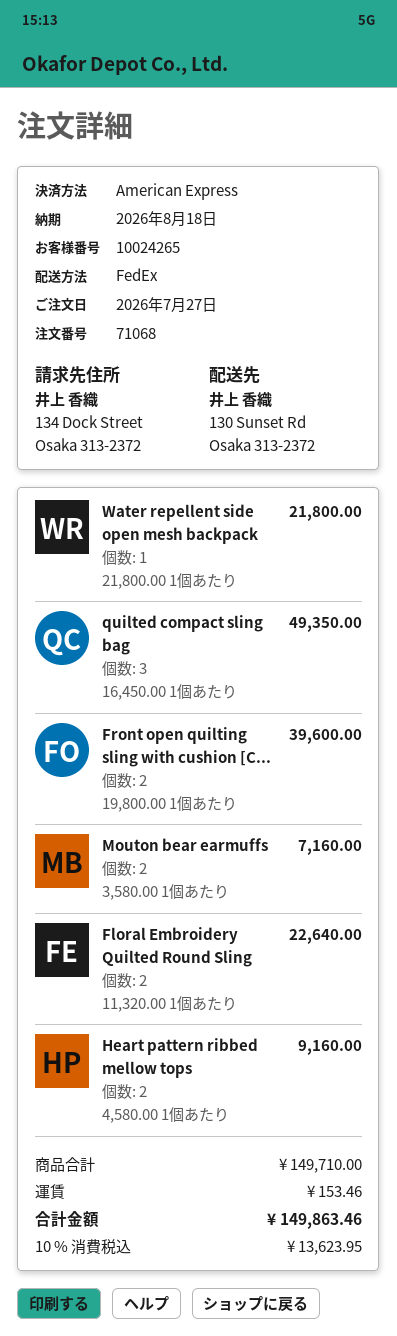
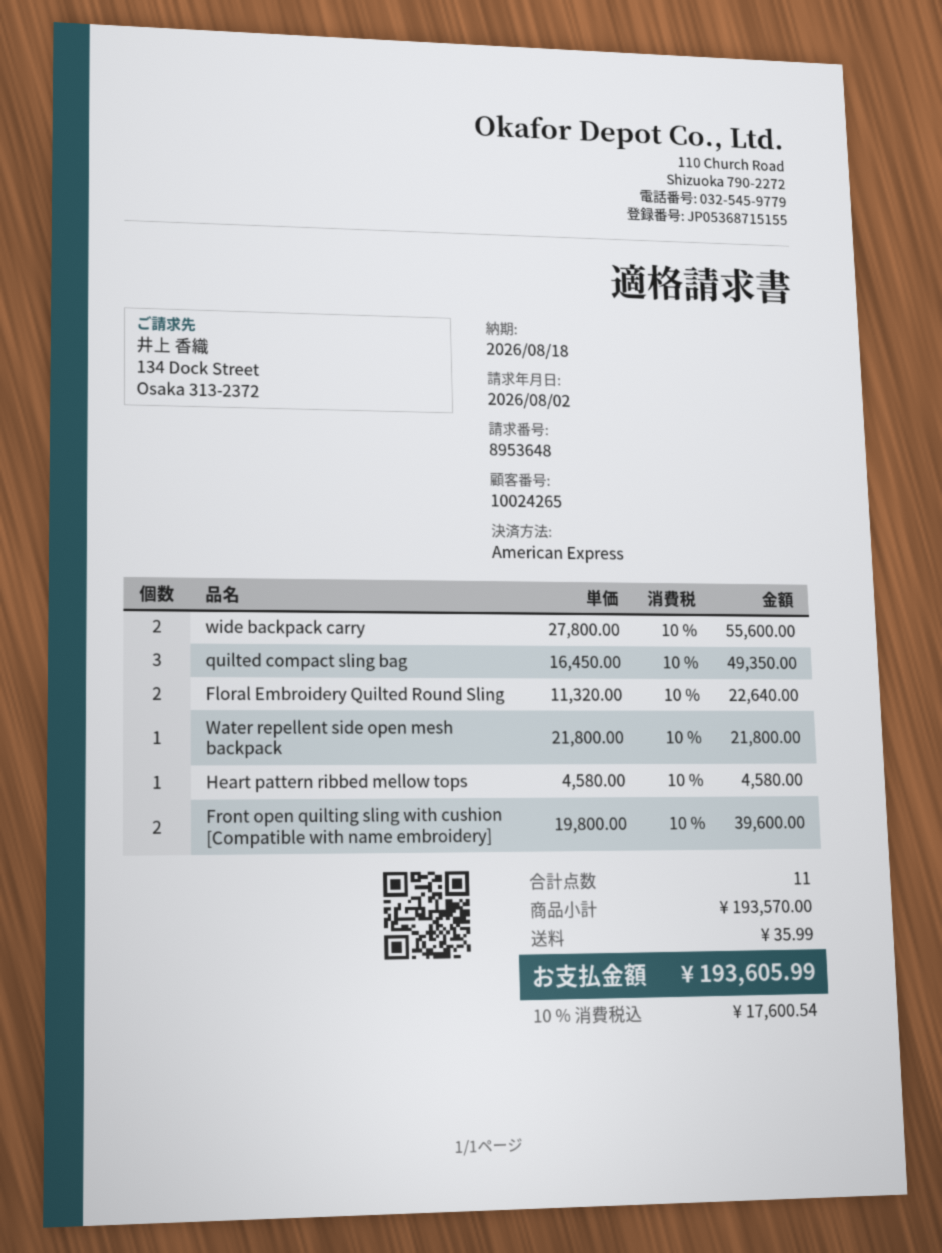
Mouton bear earmuffs: 2 x 3580.00 = 7160.00 -> none
Heart pattern ribbed mellow tops: 2 x 4580.00 = 9160.00 -> 1 x 4580.00 = 4580.00
wide backpack carry: none -> 2 x 27800.00 = 55600.00
subtotal: 149710.00 -> 193570.00
shipping: 153.46 -> 35.99
tax: 10% = 13623.95 -> 10% = 17600.54
total: 149863.46 -> 193605.99

